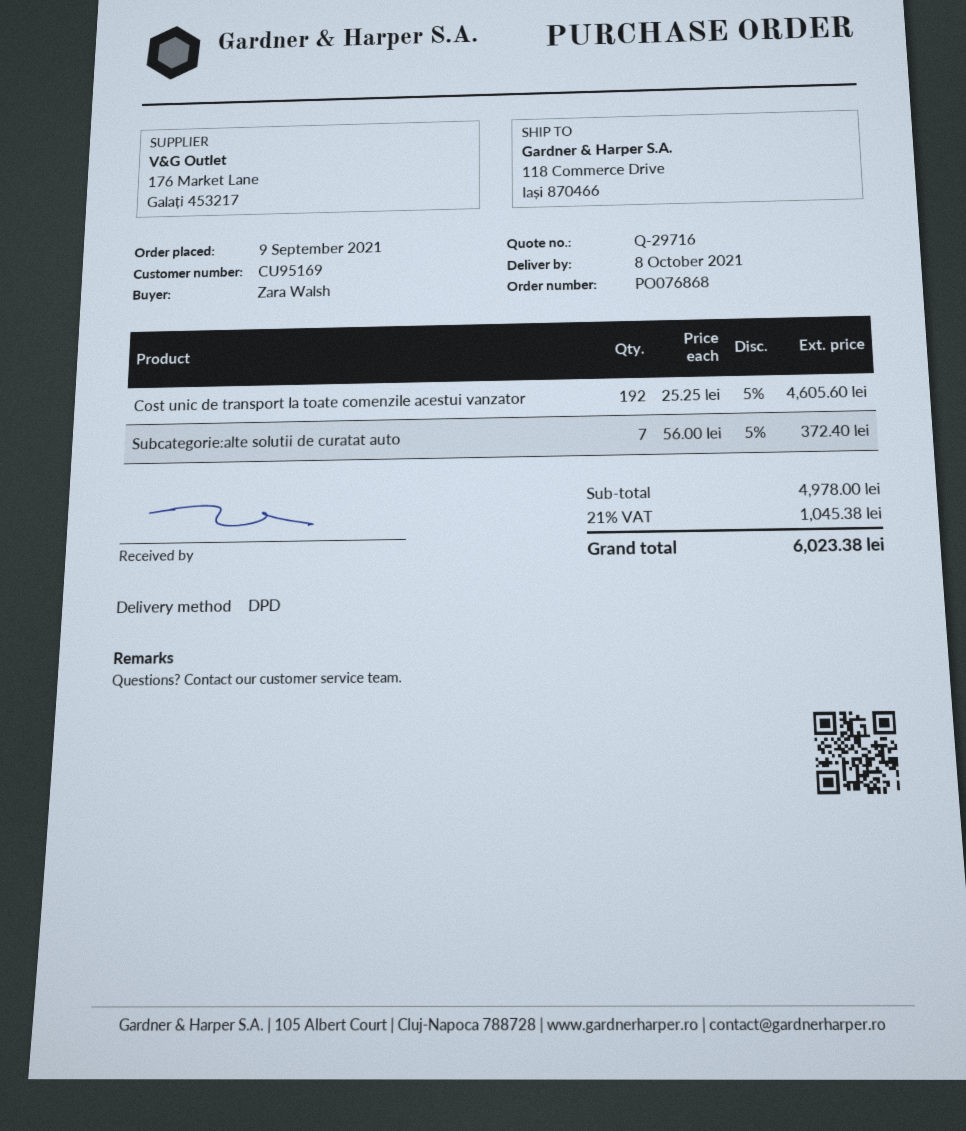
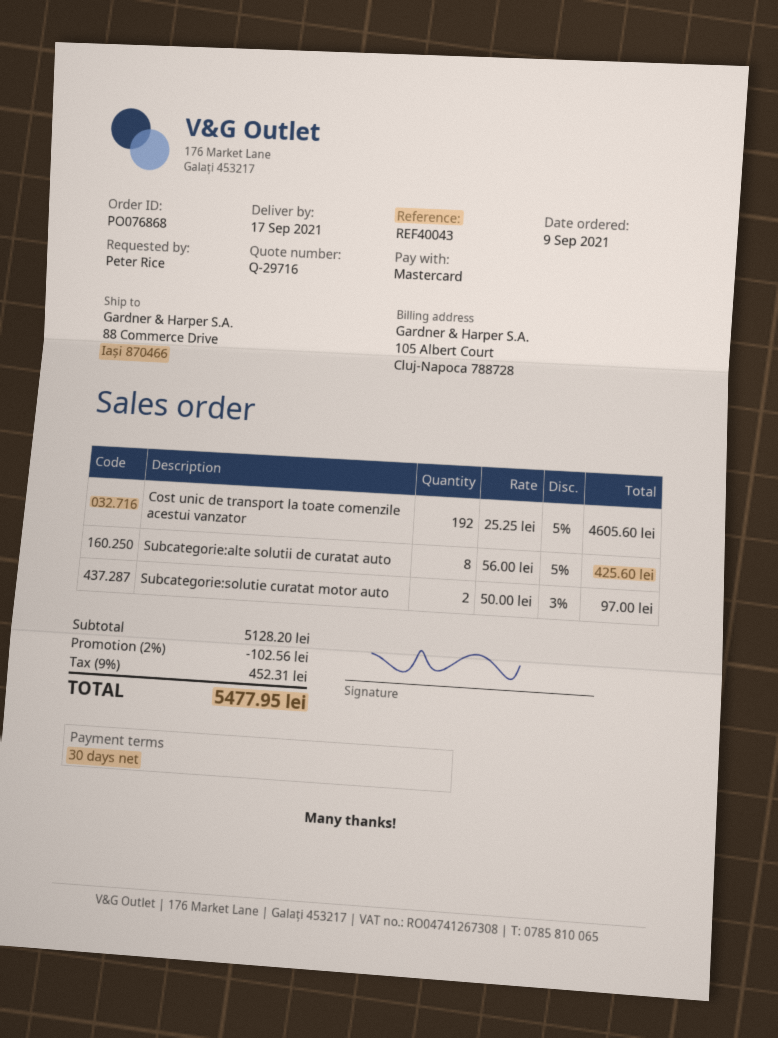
delivery date: 2021-10-08 -> 2021-09-17
ordered by: Zara Walsh -> Peter Rice
ship to: 118 Commerce Drive, Iași 870466 -> 88 Commerce Drive, Iași 870466
Subcategorie:alte solutii de curatat auto: 7 x 56.00 - 5% = 372.40 -> 8 x 56.00 - 5% = 425.60
Subcategorie:solutie curatat motor auto: none -> 2 x 50.00 - 3% = 97.00
subtotal: 4978.00 -> 5128.20
discount: none -> 2% = 102.56
tax: 21% = 1045.38 -> 9% = 452.31
total: 6023.38 -> 5477.95

